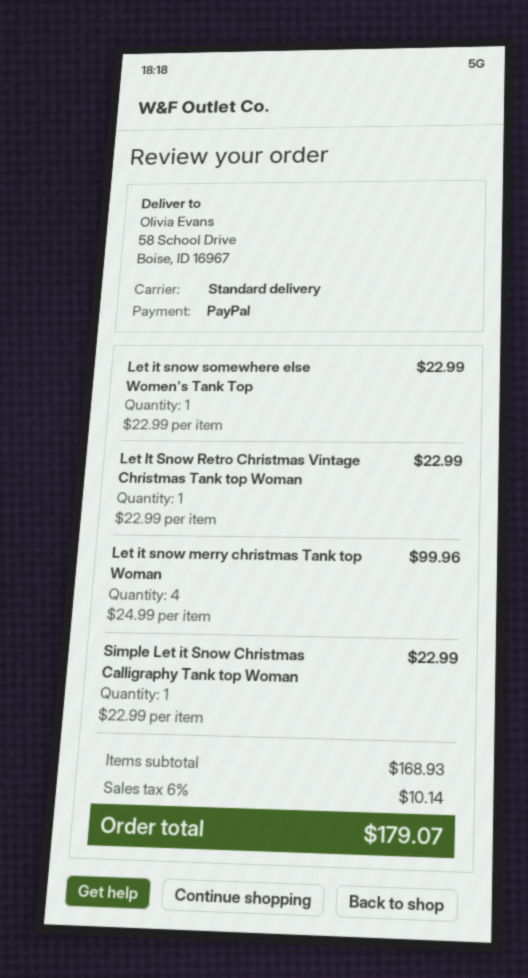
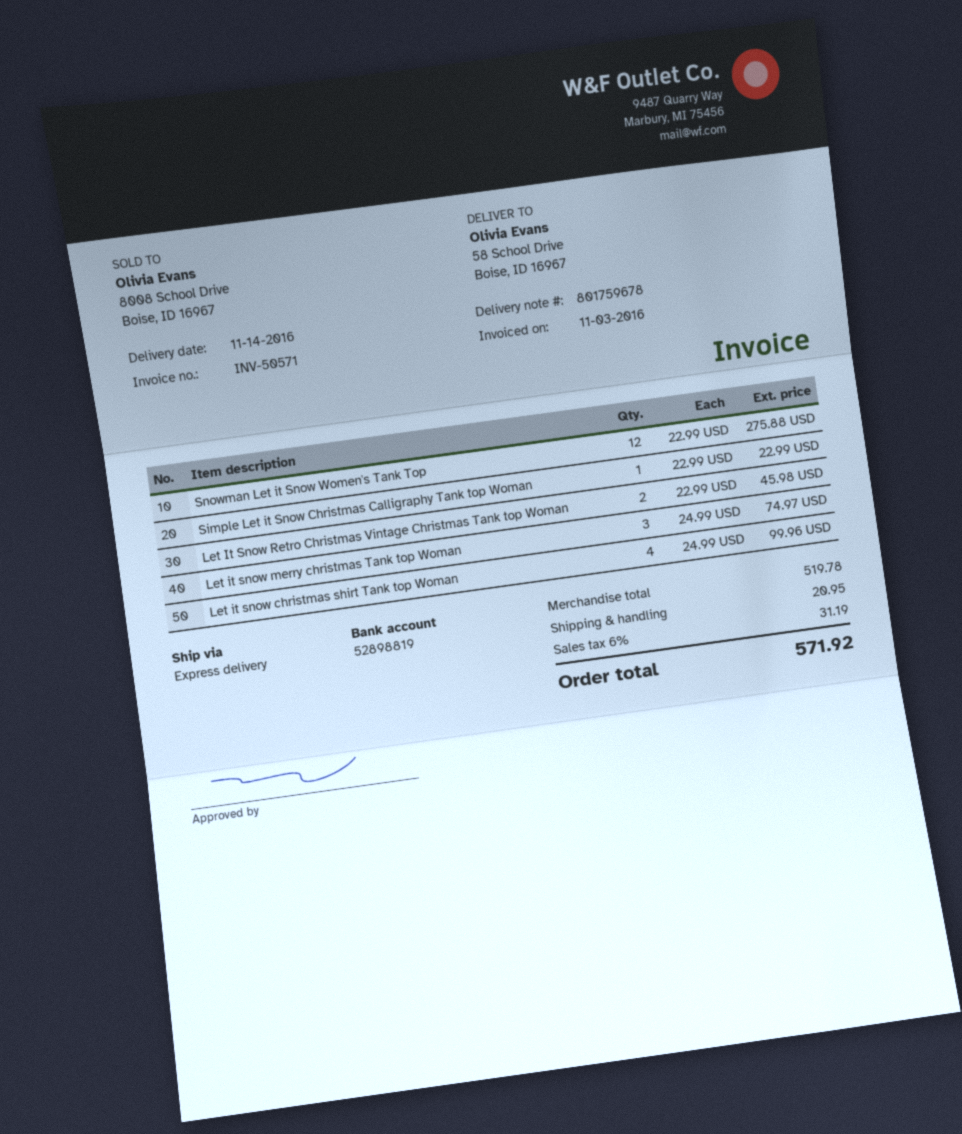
shipping method: standard -> express
Let it snow somewhere else Women's Tank Top: 1 x 22.99 = 22.99 -> none
Let It Snow Retro Christmas Vintage Christmas Tank top Woman: 1 x 22.99 = 22.99 -> 2 x 22.99 = 45.98
Let it snow merry christmas Tank top Woman: 4 x 24.99 = 99.96 -> 3 x 24.99 = 74.97
Snowman Let it Snow Women's Tank Top: none -> 12 x 22.99 = 275.88
Let it snow christmas shirt Tank top Woman: none -> 4 x 24.99 = 99.96
subtotal: 168.93 -> 519.78
shipping: none -> 20.95
tax: 6% = 10.14 -> 6% = 31.19
total: 179.07 -> 571.92

